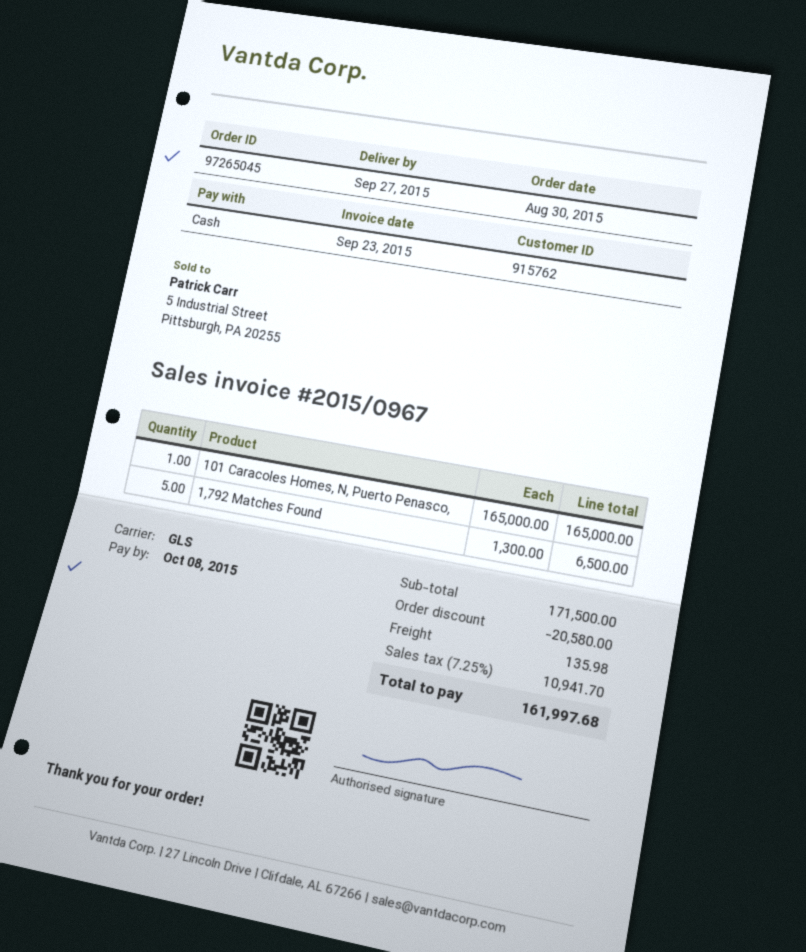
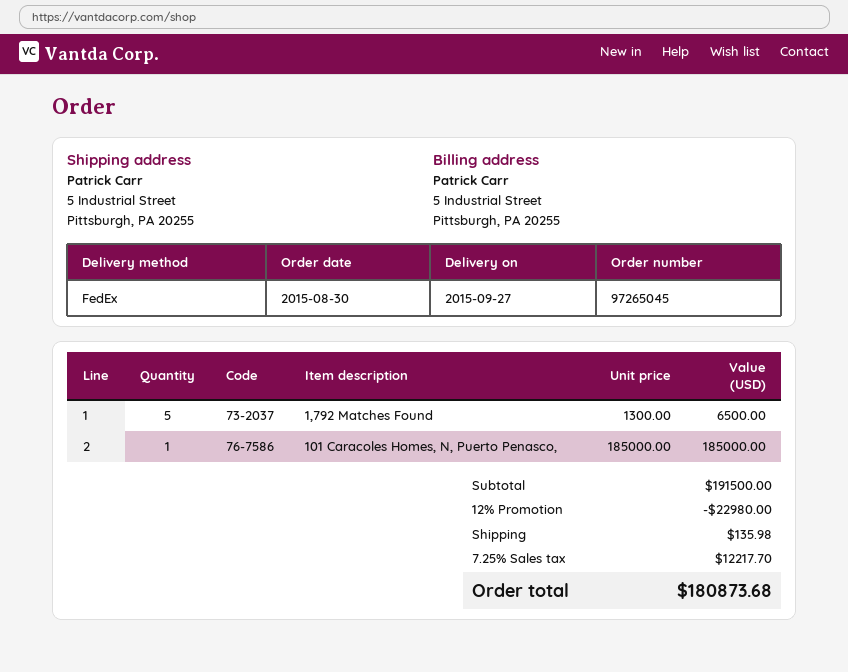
shipping method: GLS -> FedEx
101 Caracoles Homes, N, Puerto Penasco,: 1 x 165000.00 = 165000.00 -> 1 x 185000.00 = 185000.00
subtotal: 171500.00 -> 191500.00
discount: 20580.00 -> 22980.00
tax: 7.25% = 10941.70 -> 7.25% = 12217.70
total: 161997.68 -> 180873.68

